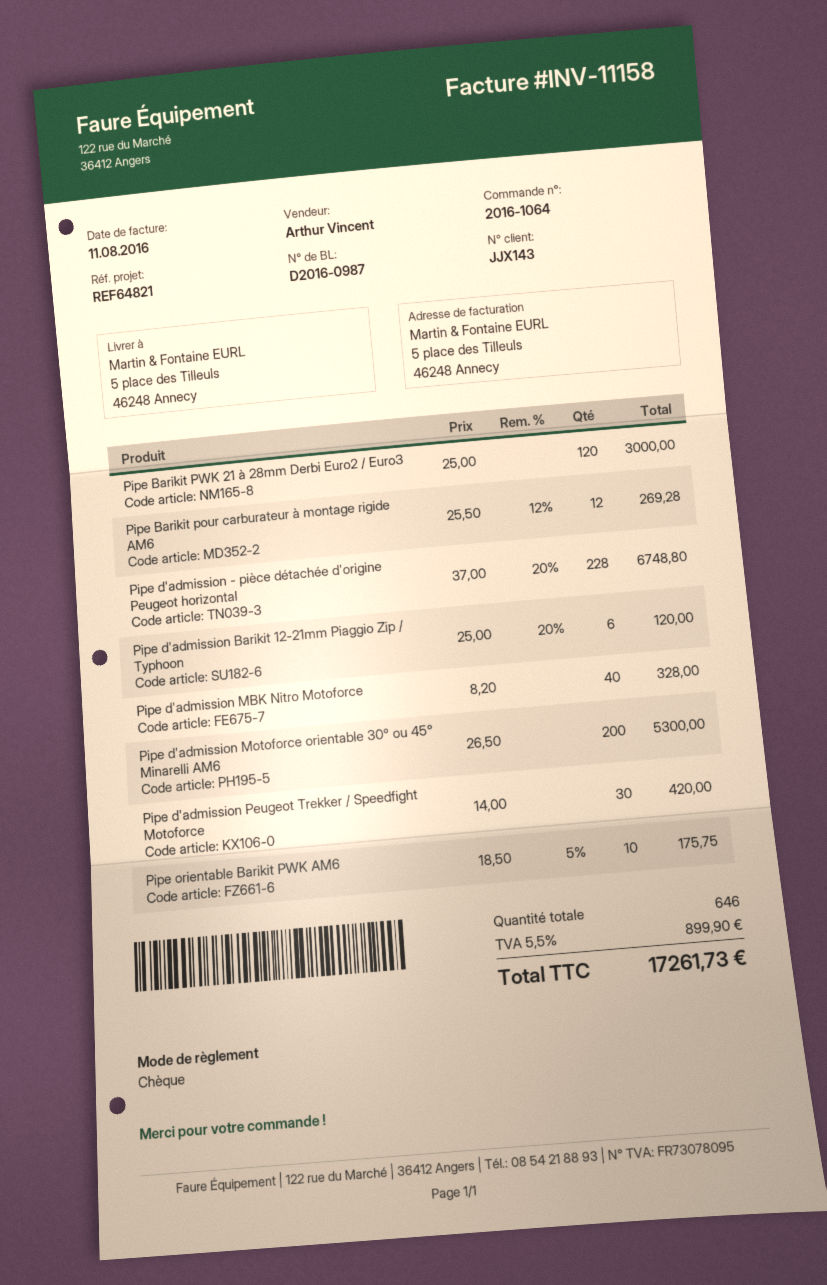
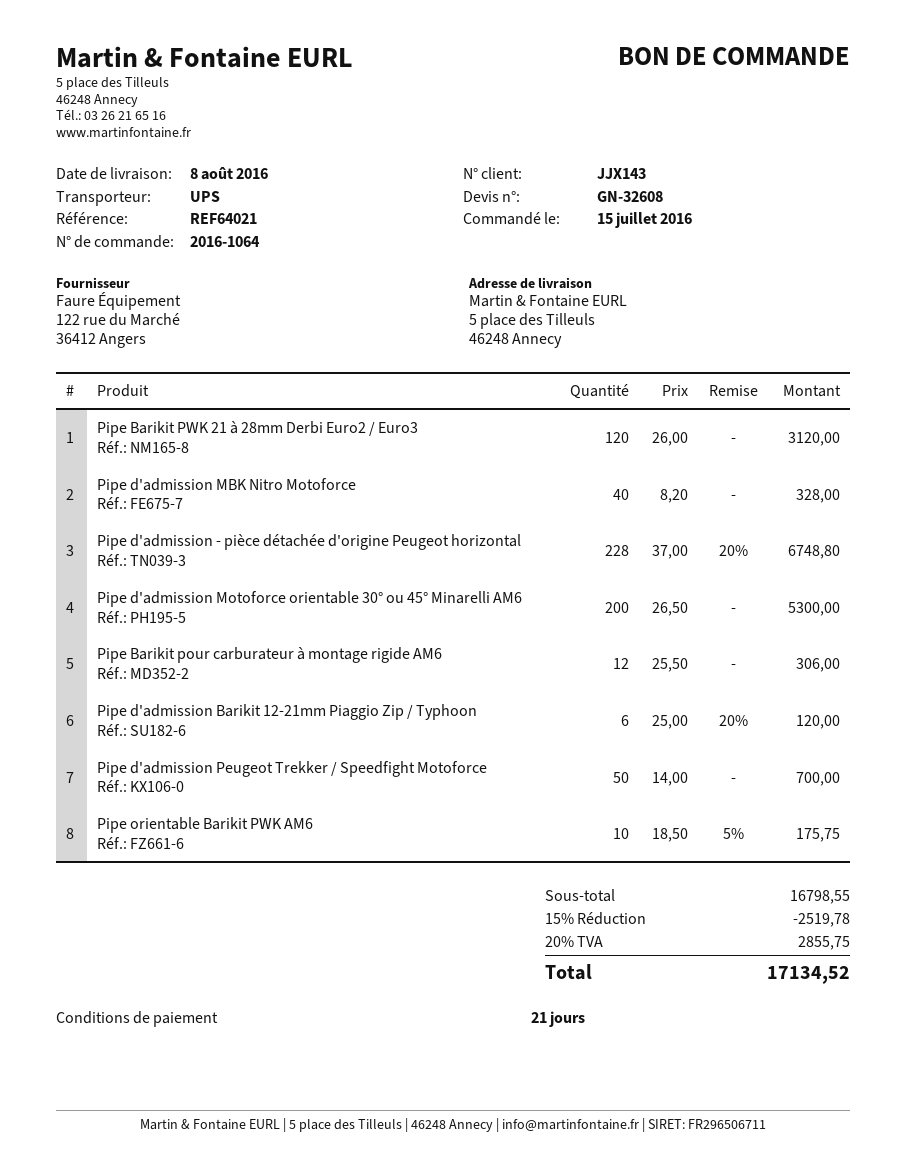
reference: REF64821 -> REF64021
Pipe Barikit PWK 21 à 28mm Derbi Euro2 / Euro3: 120 x 25.00 = 3000.00 -> 120 x 26.00 = 3120.00
Pipe Barikit pour carburateur à montage rigide AM6: 12 x 25.50 - 12% = 269.28 -> 12 x 25.50 = 306.00
Pipe d'admission Peugeot Trekker / Speedfight Motoforce: 30 x 14.00 = 420.00 -> 50 x 14.00 = 700.00
discount: none -> 15% = 2519.78
tax: 5.5% = 899.90 -> 20% = 2855.75
total: 17261.73 -> 17134.52

